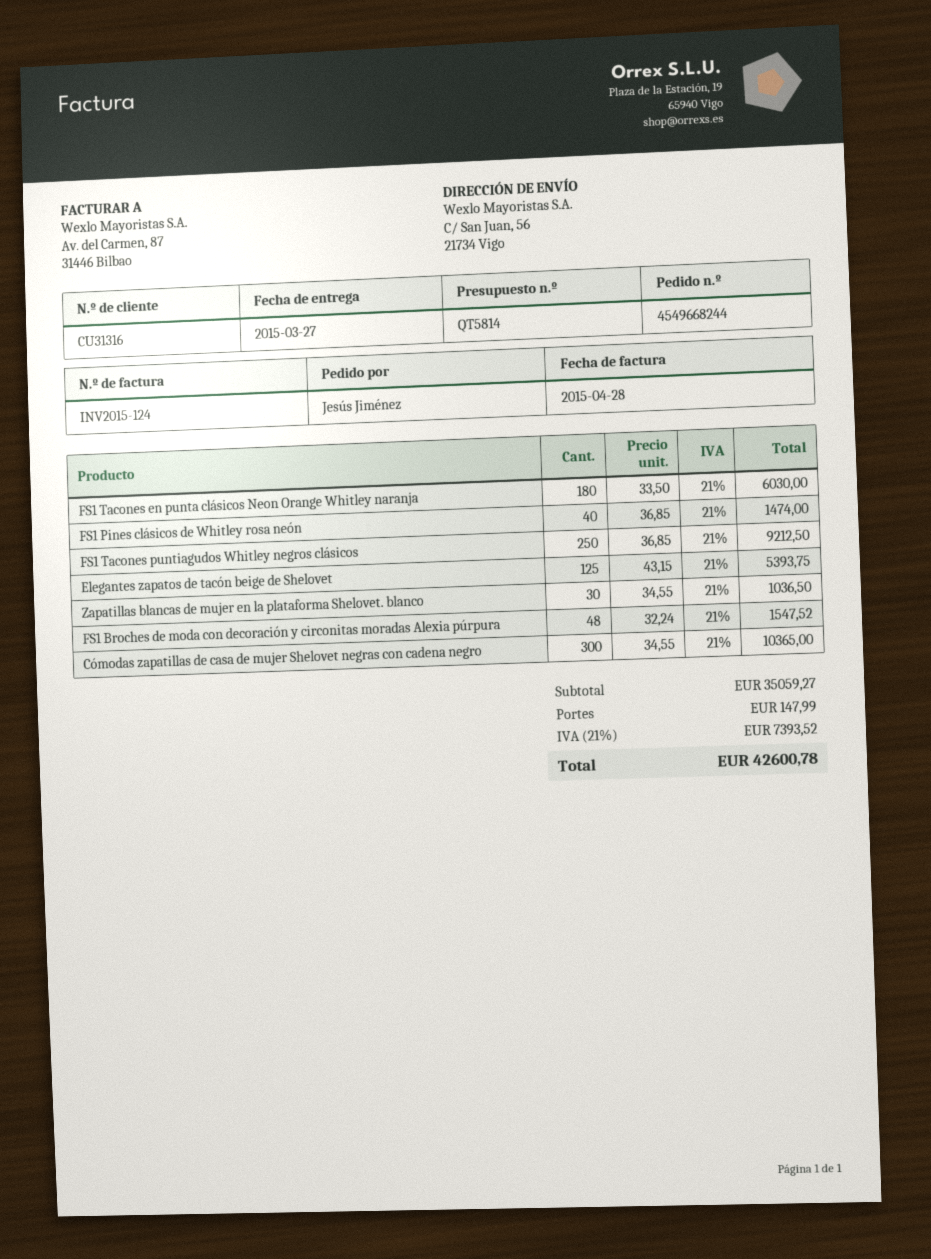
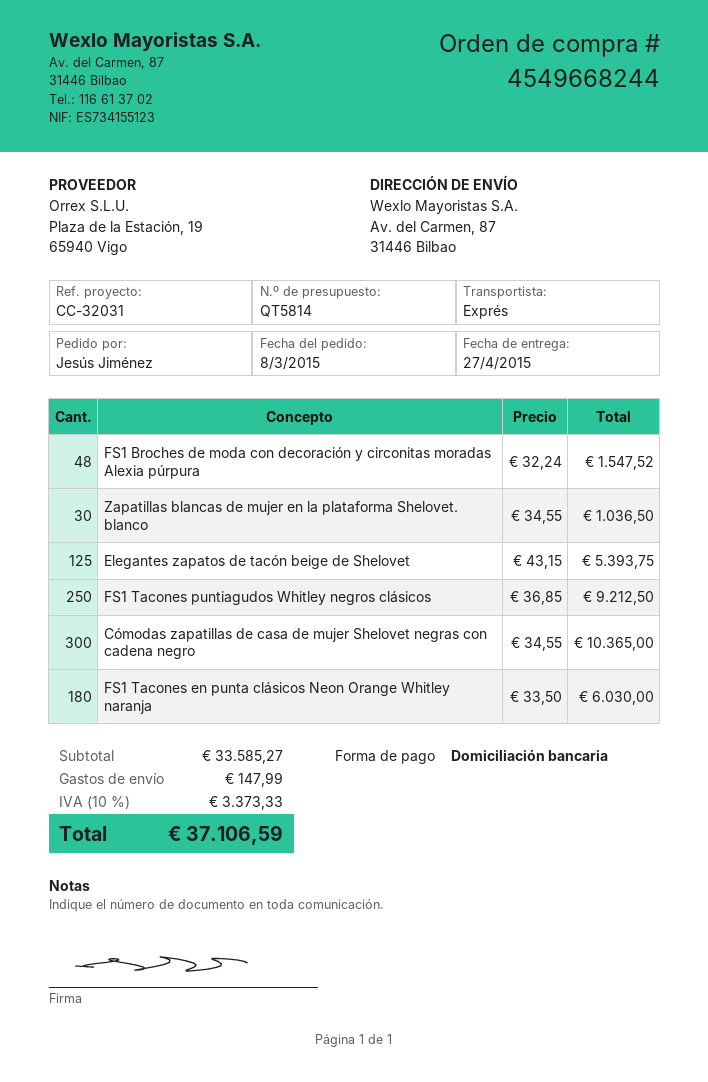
delivery date: 2015-03-27 -> 2015-04-27
ship to: C/ San Juan, 56, 21734 Vigo -> Av. del Carmen, 87, 31446 Bilbao
FS1 Pines clásicos de Whitley rosa neón: 40 x 36.85 = 1474.00 -> none
subtotal: 35059.27 -> 33585.27
tax: 21% = 7393.52 -> 10% = 3373.33
total: 42600.78 -> 37106.59

